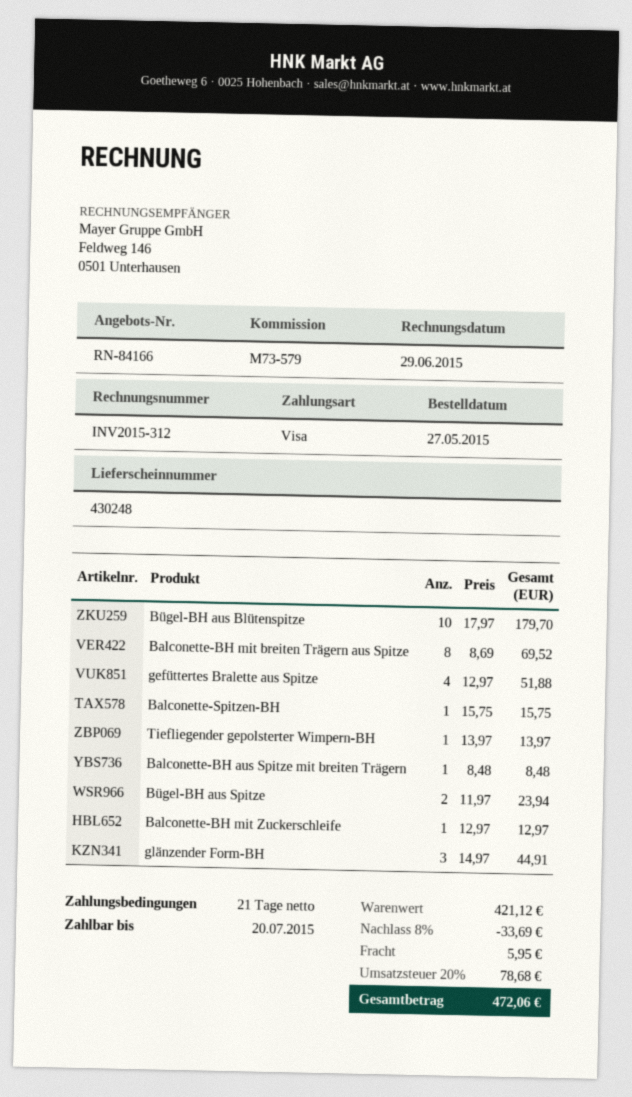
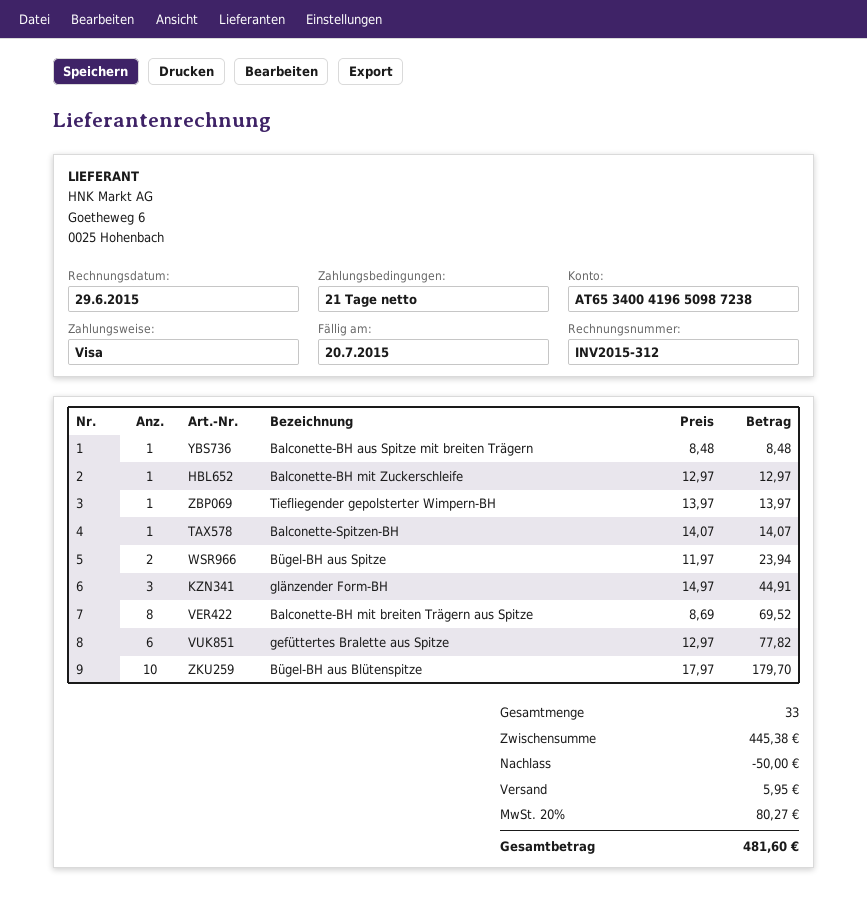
gefüttertes Bralette aus Spitze: 4 x 12.97 = 51.88 -> 6 x 12.97 = 77.82
Balconette-Spitzen-BH: 1 x 15.75 = 15.75 -> 1 x 14.07 = 14.07
subtotal: 421.12 -> 445.38
discount: 33.69 -> 50.00
tax: 20% = 78.68 -> 20% = 80.27
total: 472.06 -> 481.60

